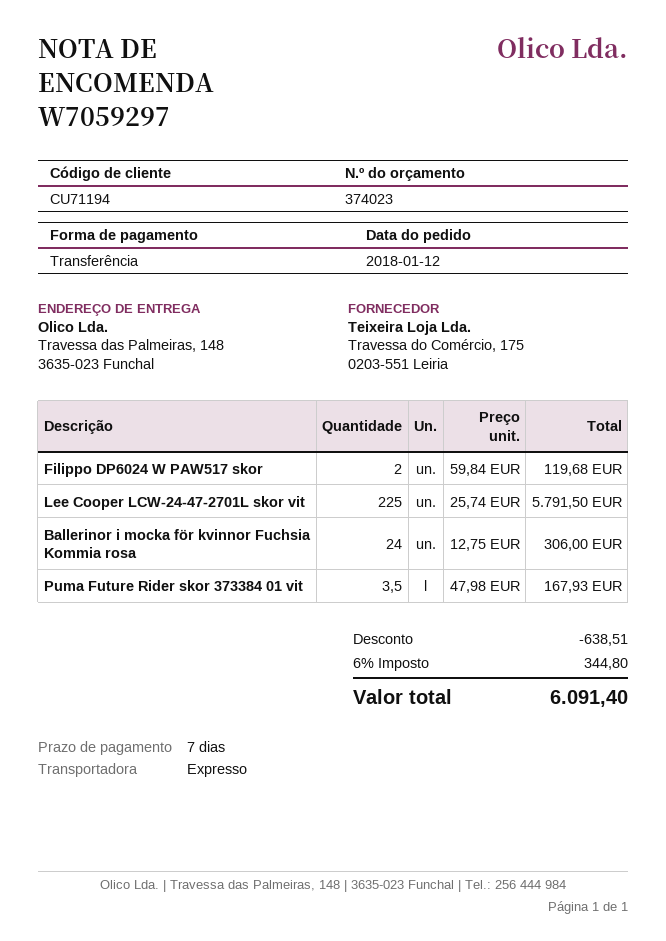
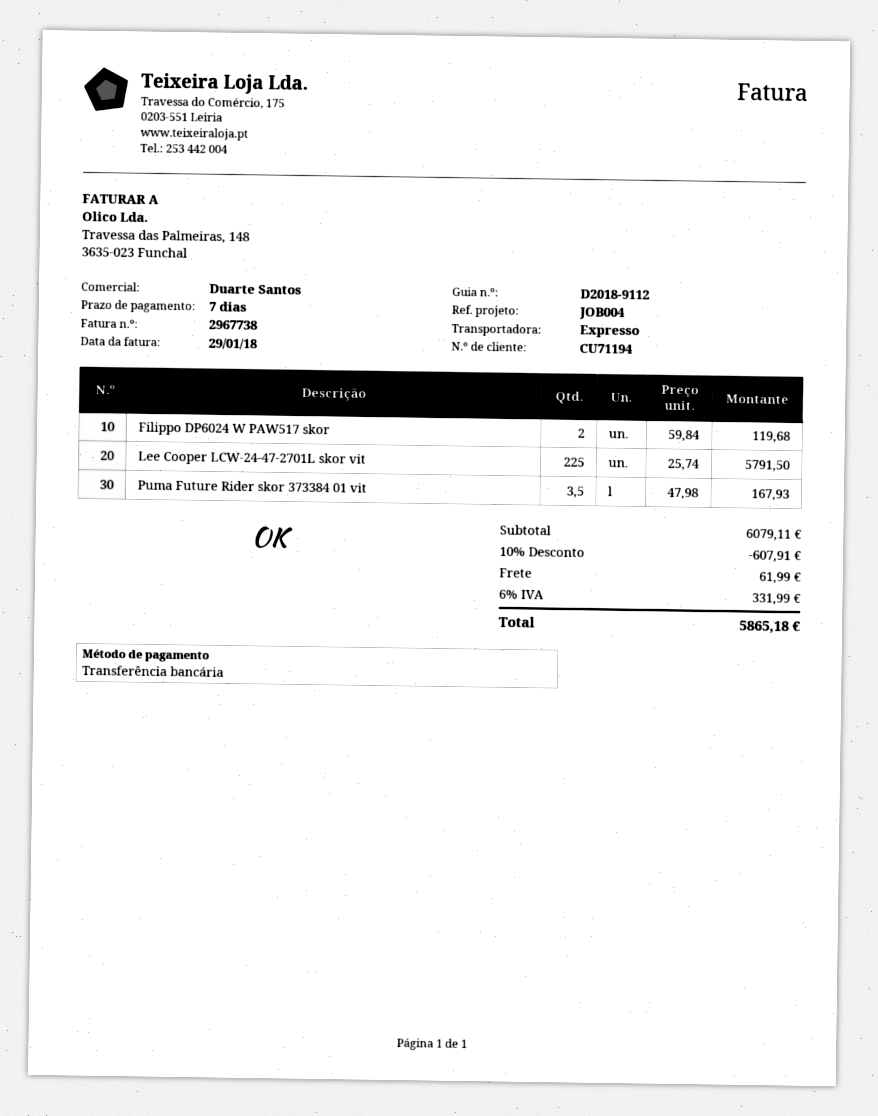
Ballerinor i mocka för kvinnor Fuchsia Kommia rosa: 24 x 12.75 = 306.00 -> none
discount: 638.51 -> 607.91
shipping: none -> 61.99
tax: 6% = 344.80 -> 6% = 331.99
total: 6091.40 -> 5865.18

